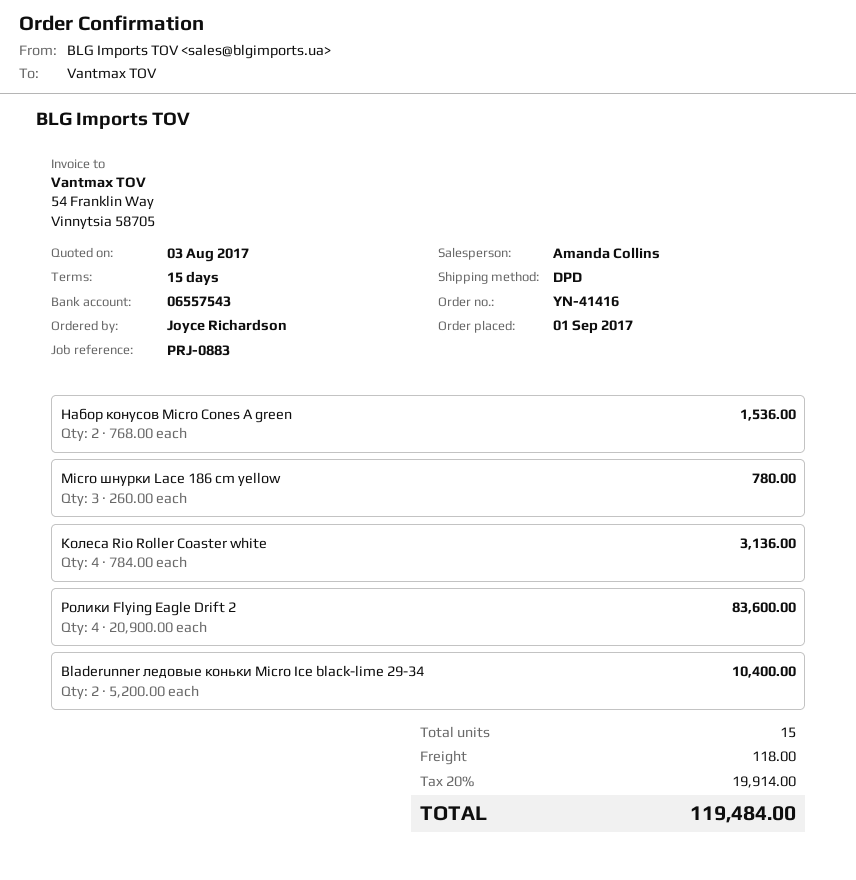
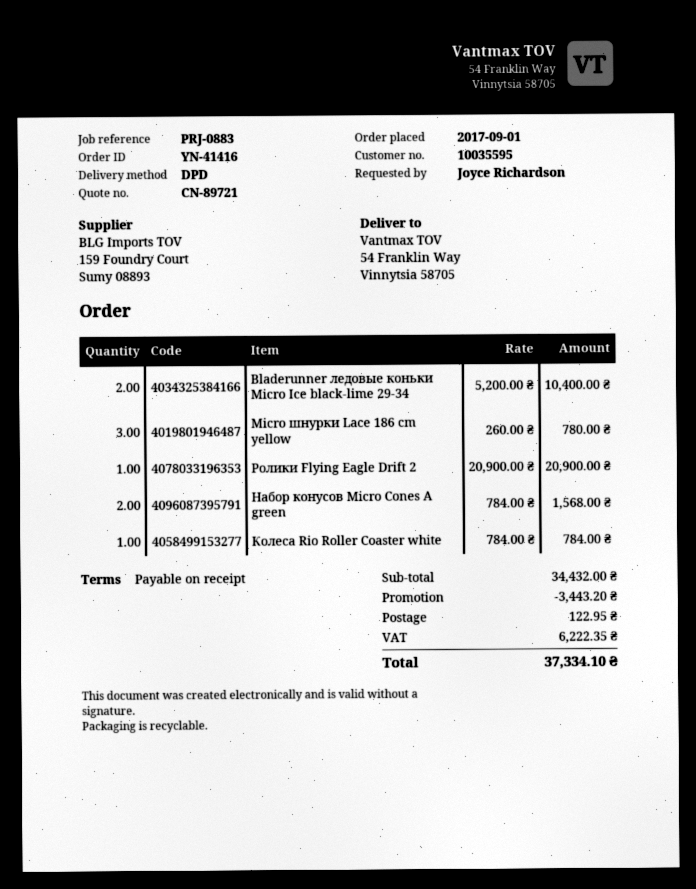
payment terms: 15 days -> on receipt
Набор конусов Micro Cones A green: 2 x 768.00 = 1536.00 -> 2 x 784.00 = 1568.00
Колеса Rio Roller Coaster white: 4 x 784.00 = 3136.00 -> 1 x 784.00 = 784.00
Ролики Flying Eagle Drift 2: 4 x 20900.00 = 83600.00 -> 1 x 20900.00 = 20900.00
discount: none -> 3443.20
shipping: 118.00 -> 122.95
tax: 19914.00 -> 6222.35
total: 119484.00 -> 37334.10

